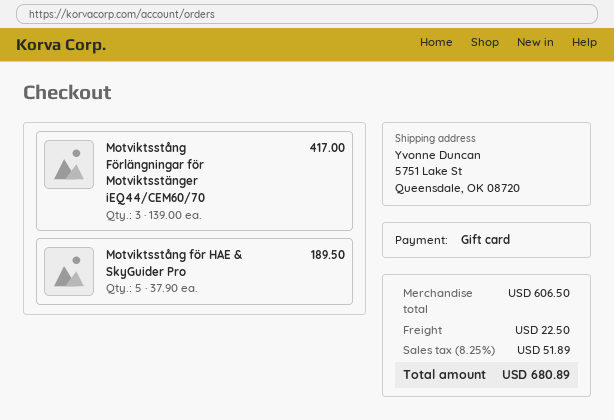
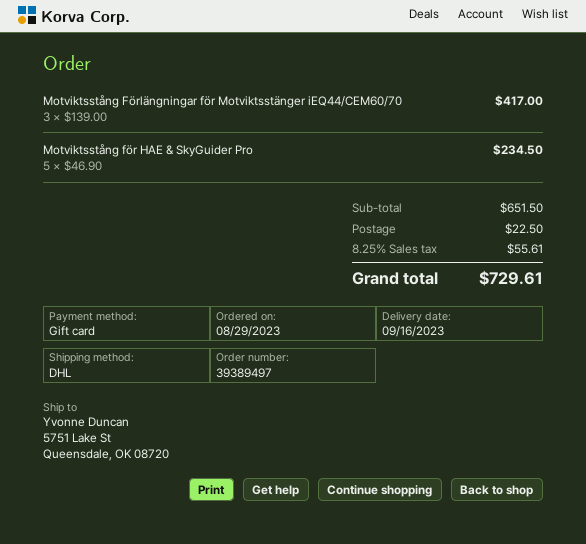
Motviktsstång för HAE & SkyGuider Pro: 5 x 37.90 = 189.50 -> 5 x 46.90 = 234.50
subtotal: 606.50 -> 651.50
tax: 8.25% = 51.89 -> 8.25% = 55.61
total: 680.89 -> 729.61

